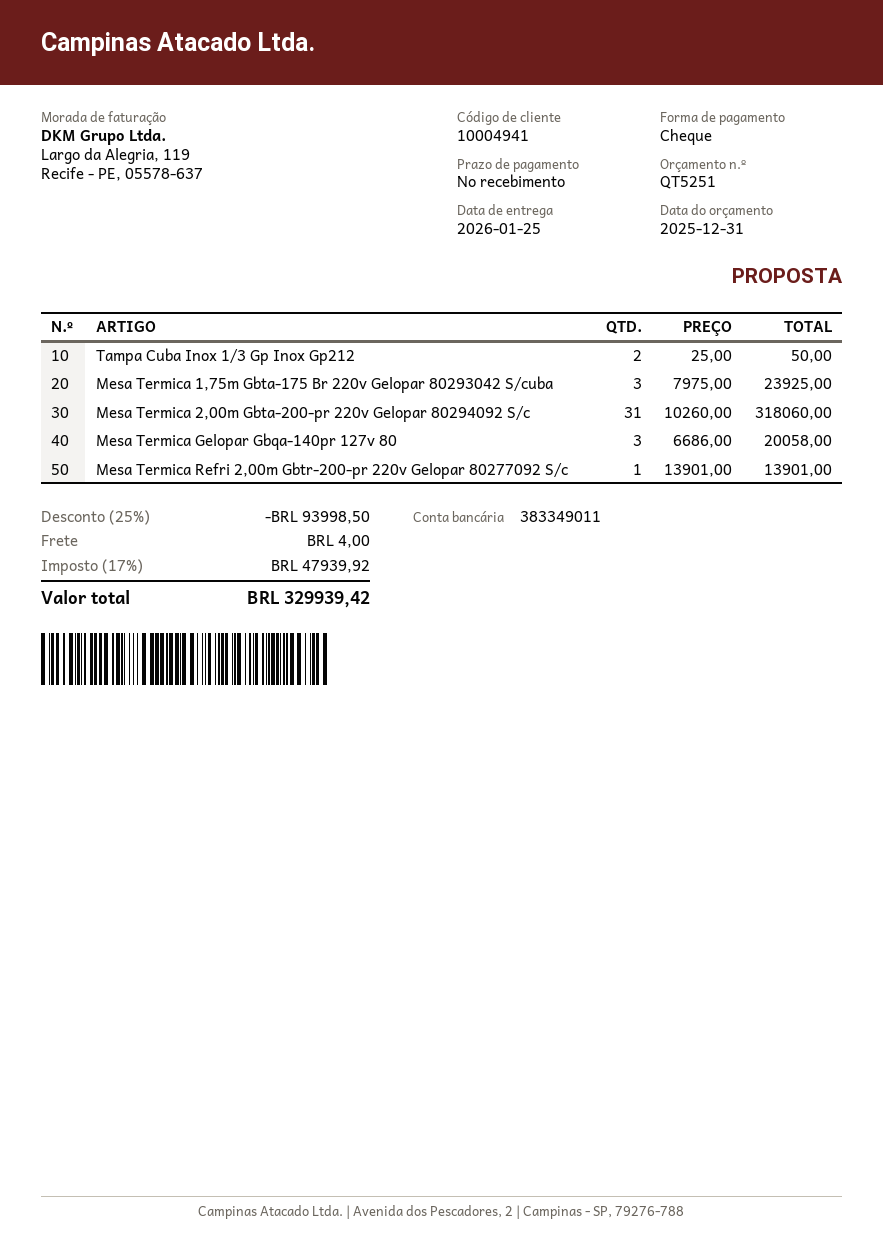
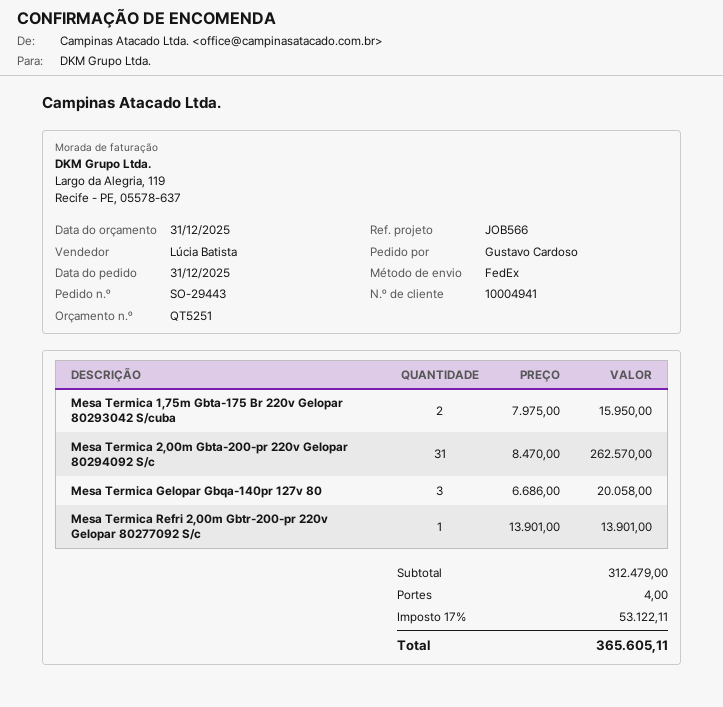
Tampa Cuba Inox 1/3 Gp Inox Gp212: 2 x 25.00 = 50.00 -> none
Mesa Termica 1,75m Gbta-175 Br 220v Gelopar 80293042 S/cuba: 3 x 7975.00 = 23925.00 -> 2 x 7975.00 = 15950.00
Mesa Termica 2,00m Gbta-200-pr 220v Gelopar 80294092 S/c: 31 x 10260.00 = 318060.00 -> 31 x 8470.00 = 262570.00
discount: 25% = 93998.50 -> none
tax: 17% = 47939.92 -> 17% = 53122.11
total: 329939.42 -> 365605.11

